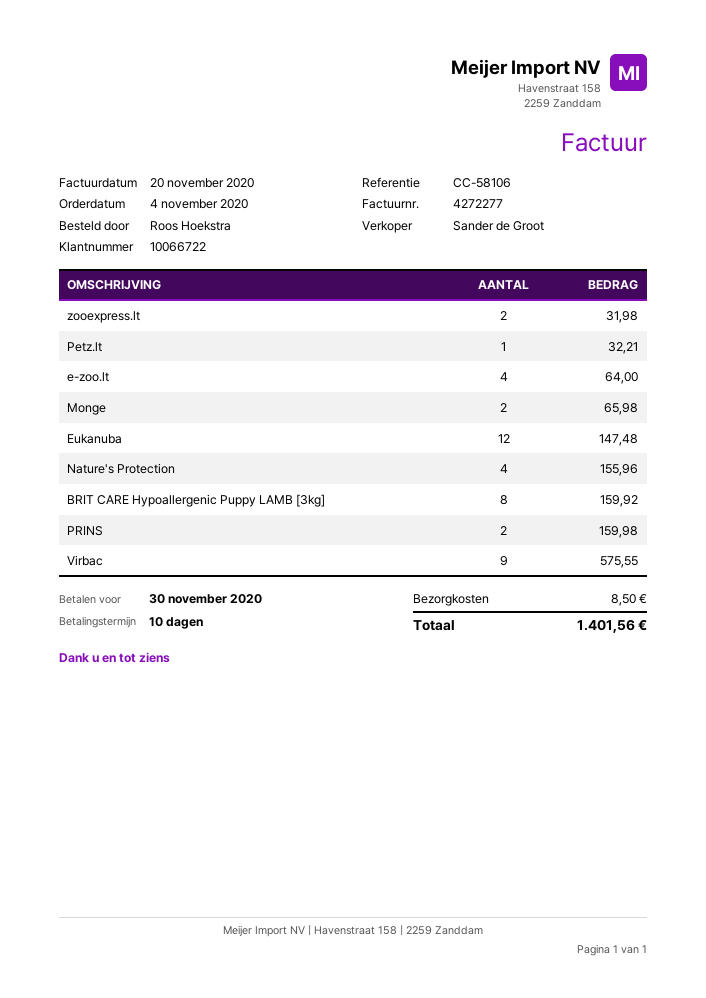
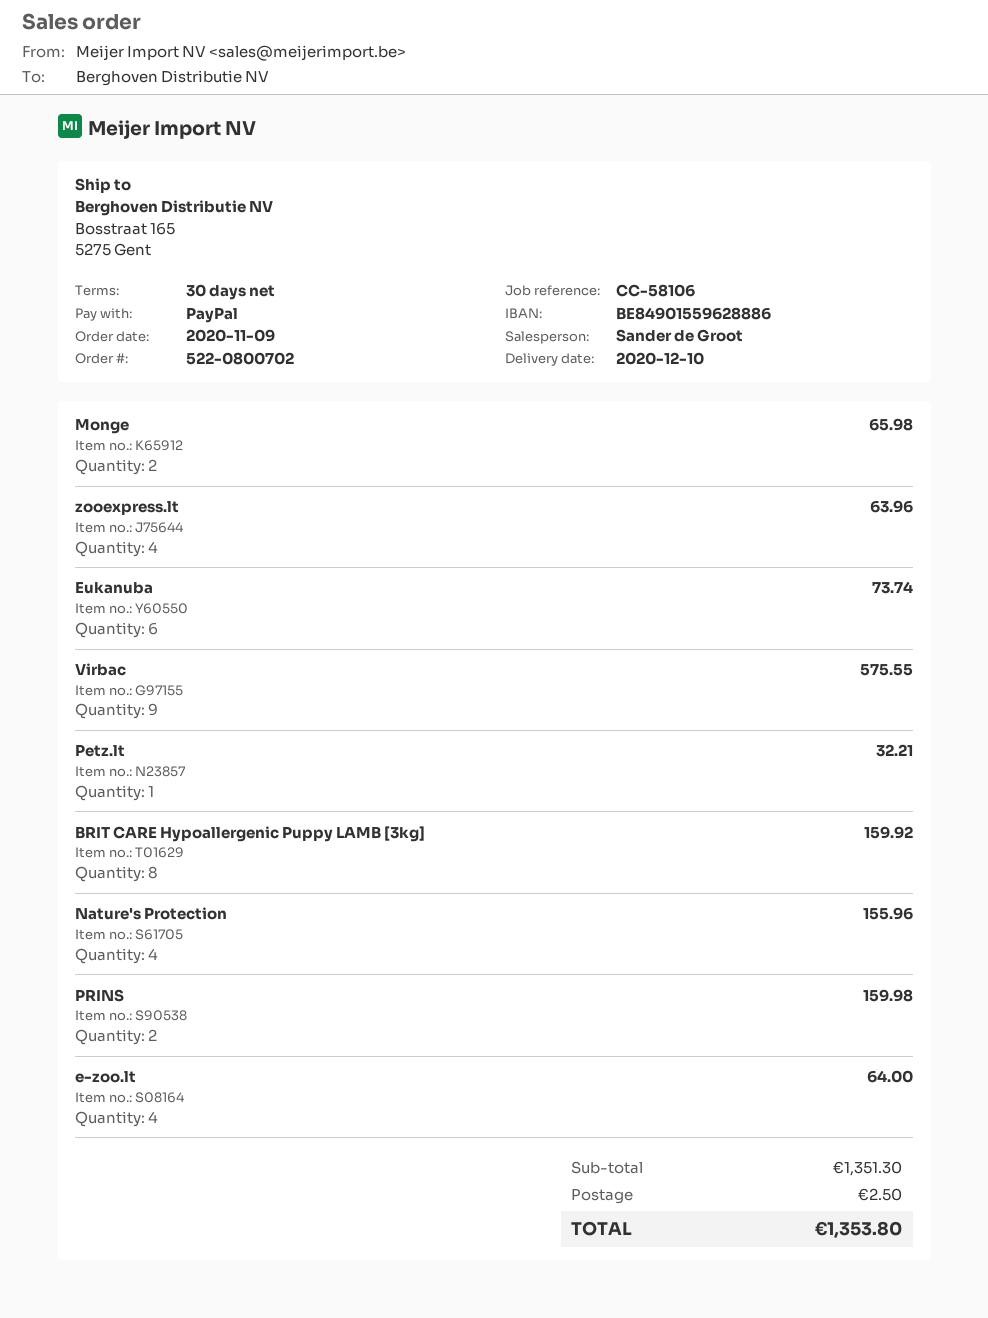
order date: 2020-11-04 -> 2020-11-09
payment terms: 10 days -> 30 days
zooexpress.lt: 2 for 31.98 -> 4 for 63.96
Eukanuba: 12 for 147.48 -> 6 for 73.74
shipping: 8.50 -> 2.50
total: 1401.56 -> 1353.80

